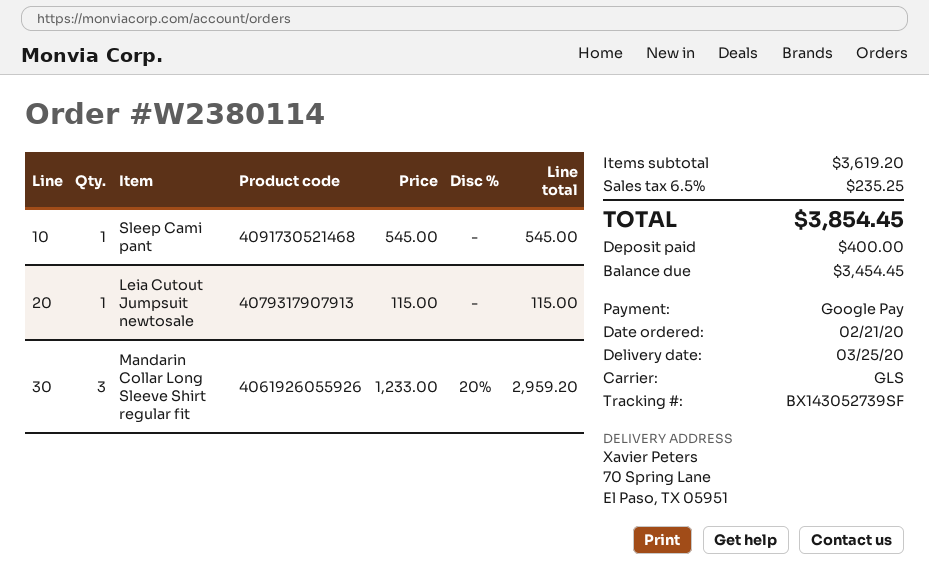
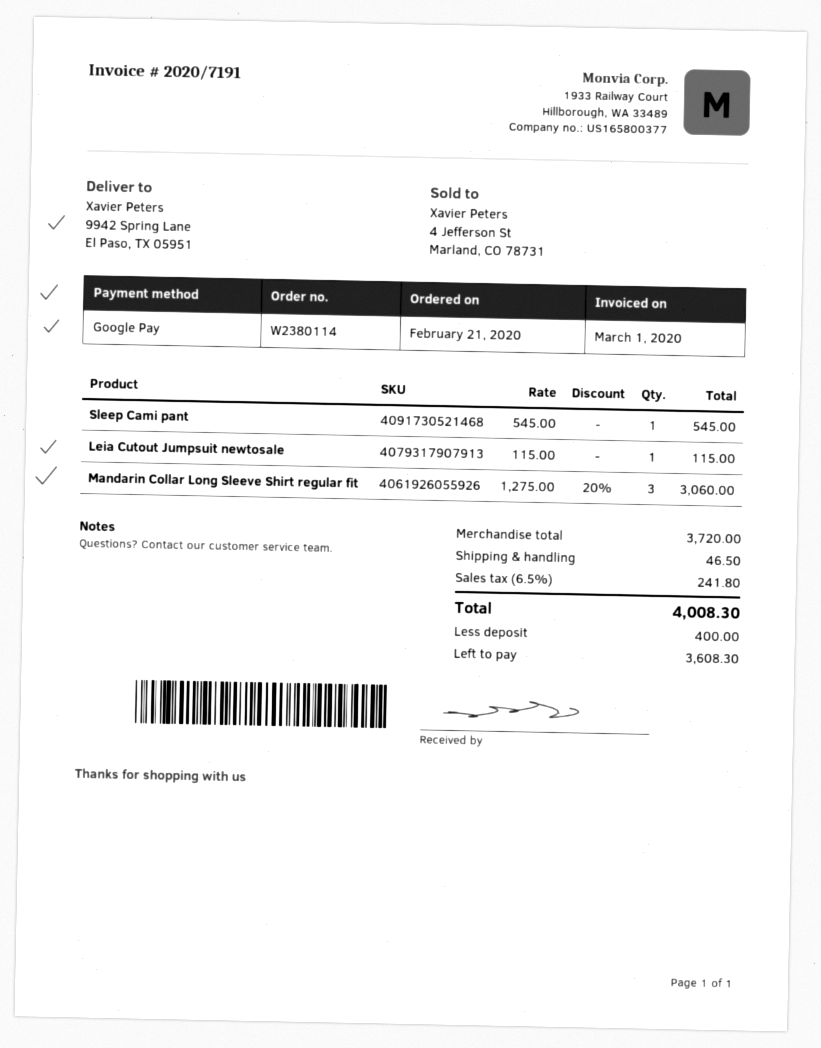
ship to: 70 Spring Lane, El Paso, TX 05951 -> 9942 Spring Lane, El Paso, TX 05951
Mandarin Collar Long Sleeve Shirt regular fit: 3 x 1233.00 - 20% = 2959.20 -> 3 x 1275.00 - 20% = 3060.00
subtotal: 3619.20 -> 3720.00
shipping: none -> 46.50
tax: 6.5% = 235.25 -> 6.5% = 241.80
total: 3854.45 -> 4008.30
balance: 3454.45 -> 3608.30

